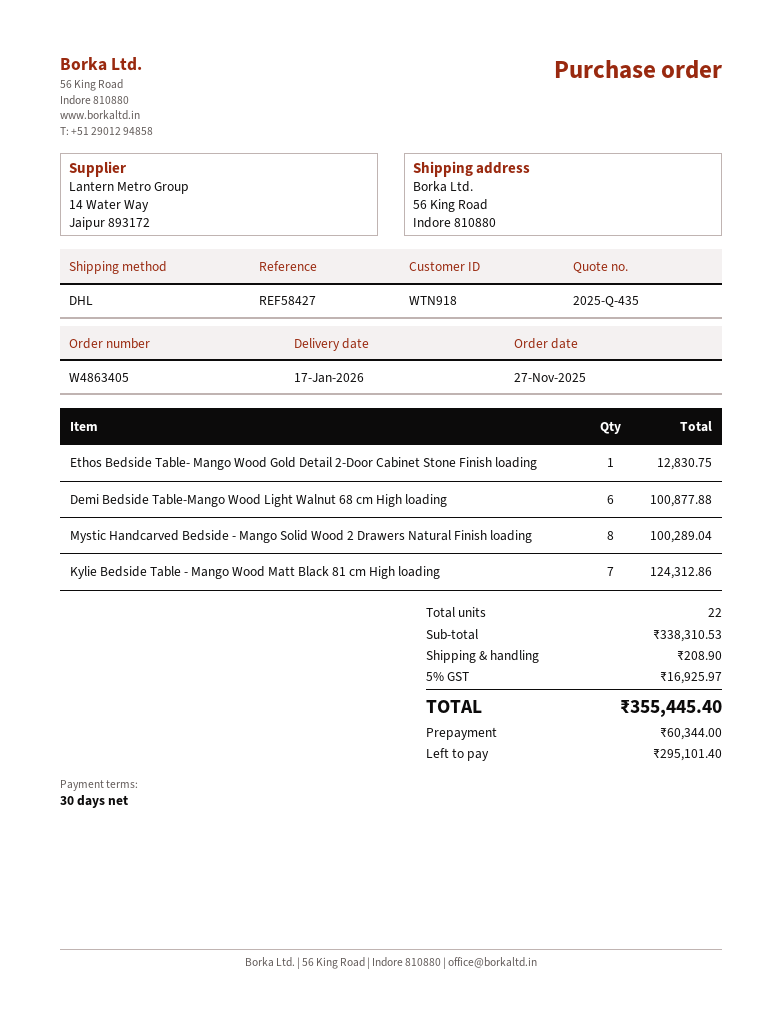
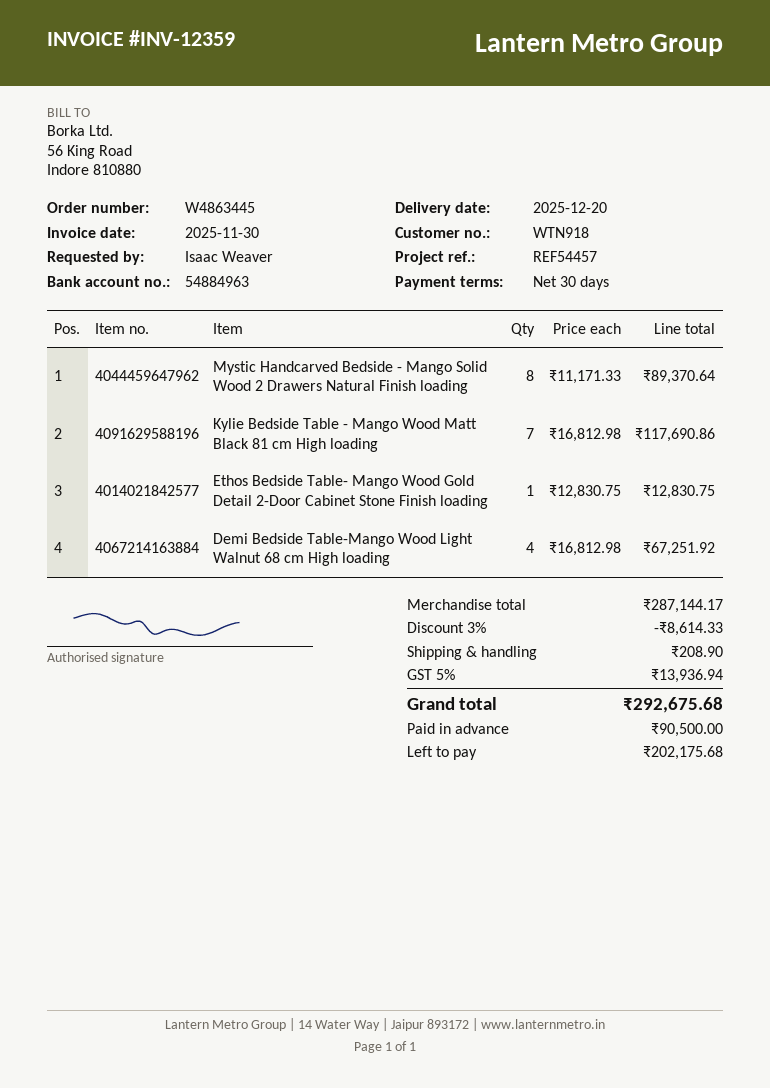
order number: W4863405 -> W4863445
delivery date: 2026-01-17 -> 2025-12-20
reference: REF58427 -> REF54457
Demi Bedside Table-Mango Wood Light Walnut 68 cm High loading: 6 for 100877.88 -> 4 for 67251.92
Mystic Handcarved Bedside - Mango Solid Wood 2 Drawers Natural Finish loading: 8 for 100289.04 -> 8 for 89370.64
Kylie Bedside Table - Mango Wood Matt Black 81 cm High loading: 7 for 124312.86 -> 7 for 117690.86
subtotal: 338310.53 -> 287144.17
discount: none -> 3% = 8614.33
tax: 5% = 16925.97 -> 5% = 13936.94
total: 355445.40 -> 292675.68
deposit: 60344.00 -> 90500.00
balance: 295101.40 -> 202175.68

